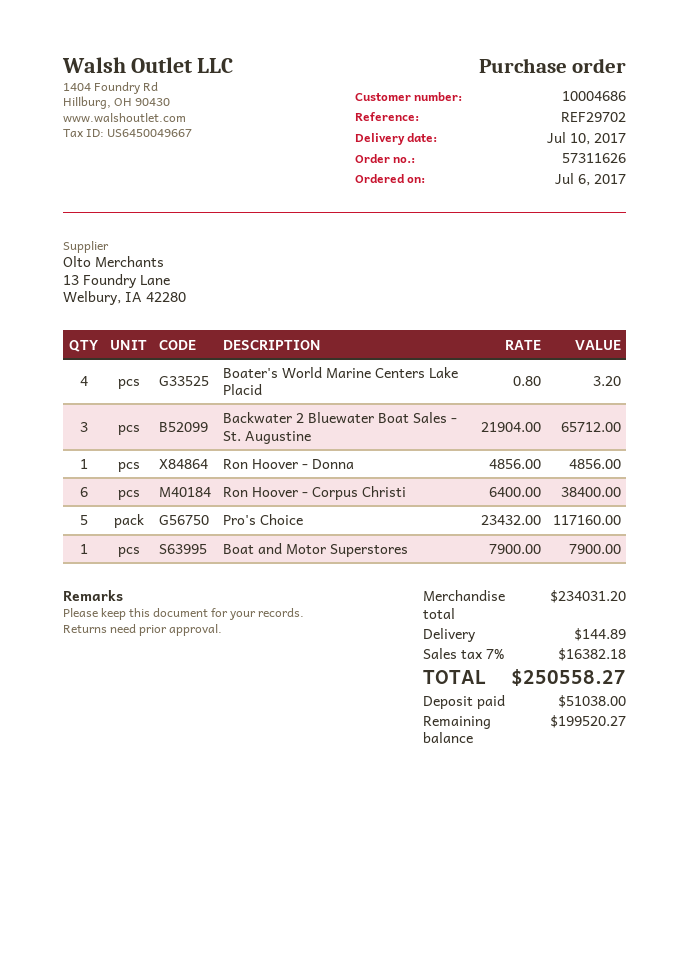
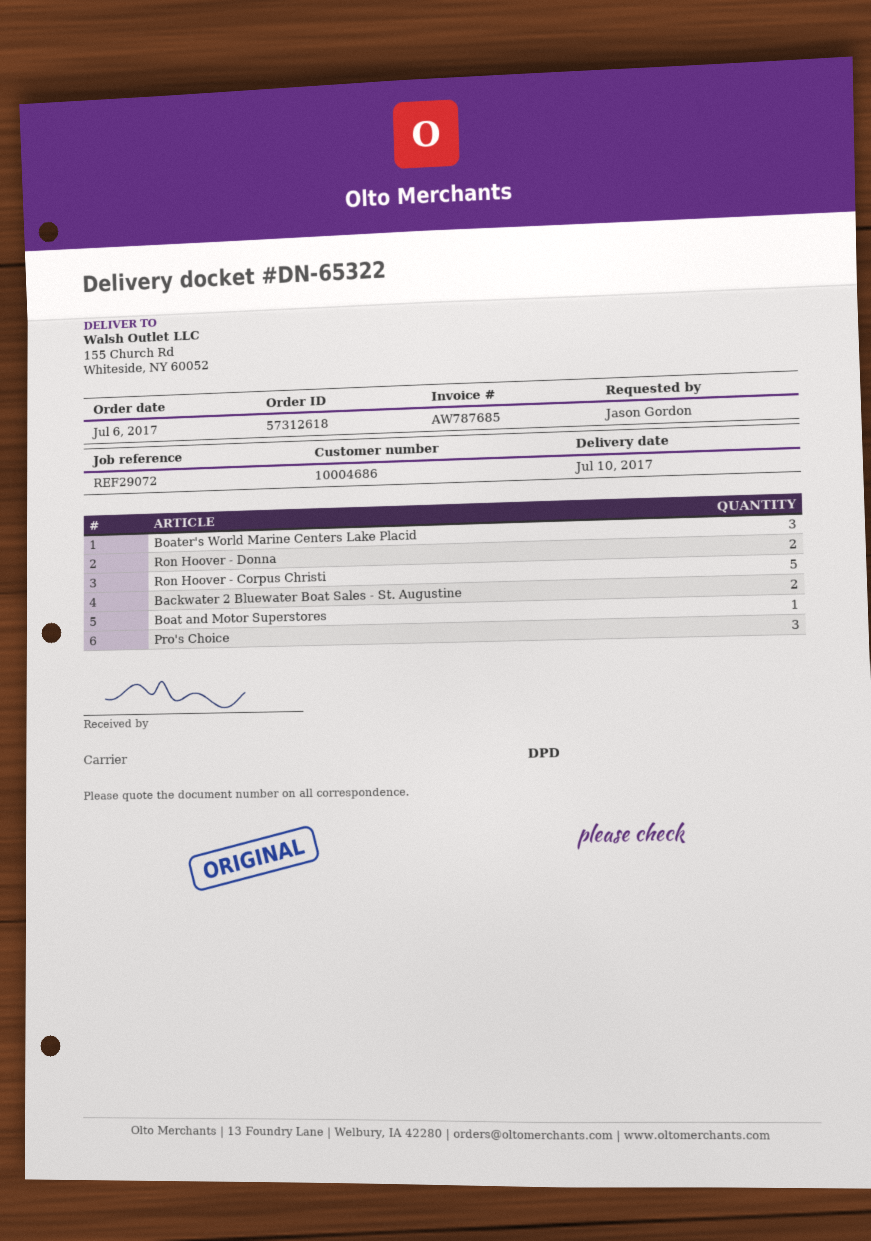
order number: 57311626 -> 57312618
reference: REF29702 -> REF29072
Boater's World Marine Centers Lake Placid: 4 -> 3
Backwater 2 Bluewater Boat Sales - St. Augustine: 3 -> 2
Ron Hoover - Donna: 1 -> 2
Ron Hoover - Corpus Christi: 6 -> 5
Pro's Choice: 5 -> 3

